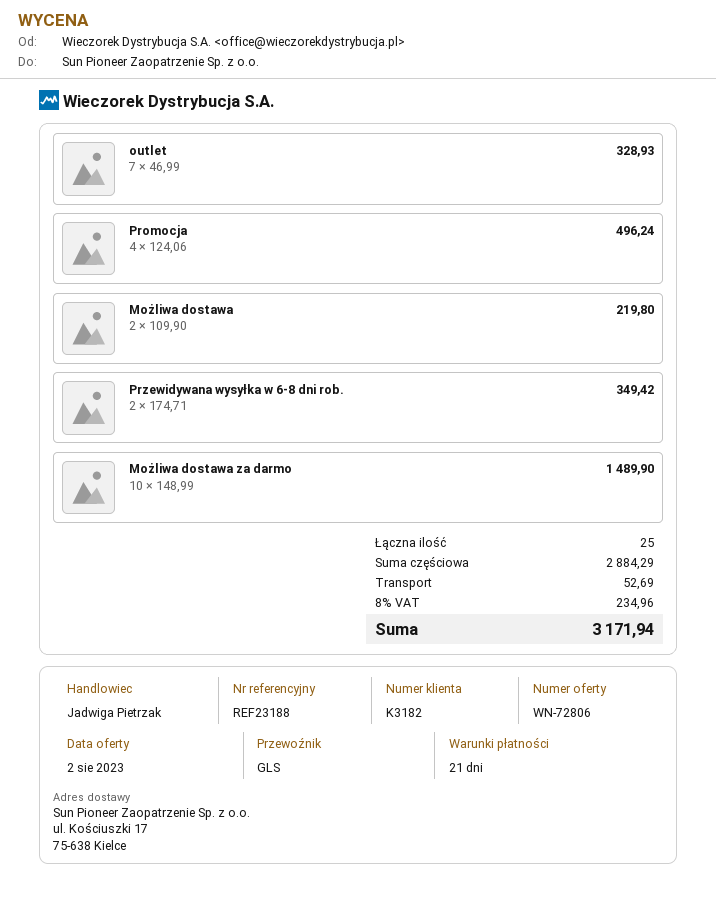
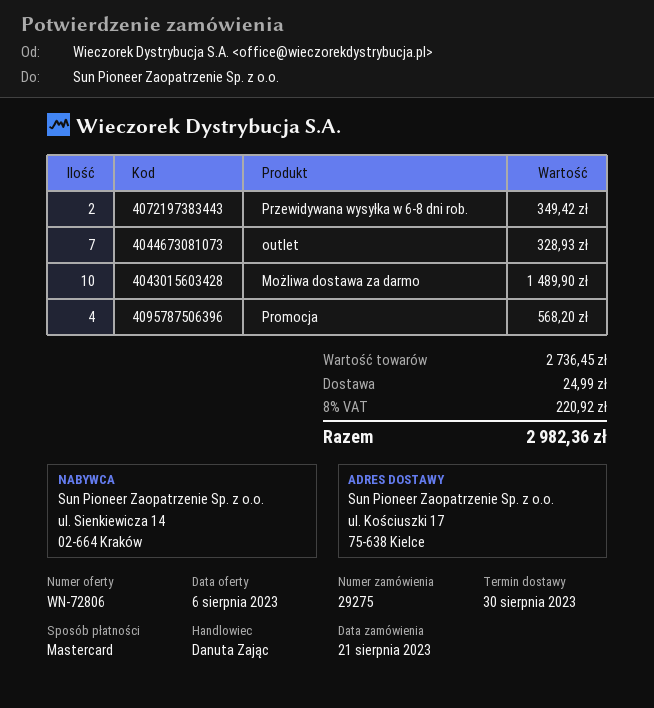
quote date: 2023-08-02 -> 2023-08-06
sales rep: Jadwiga Pietrzak -> Danuta Zając
Promocja: 4 for 496.24 -> 4 for 568.20
Możliwa dostawa: 2 for 219.80 -> none
subtotal: 2884.29 -> 2736.45
shipping: 52.69 -> 24.99
tax: 8% = 234.96 -> 8% = 220.92
total: 3171.94 -> 2982.36

